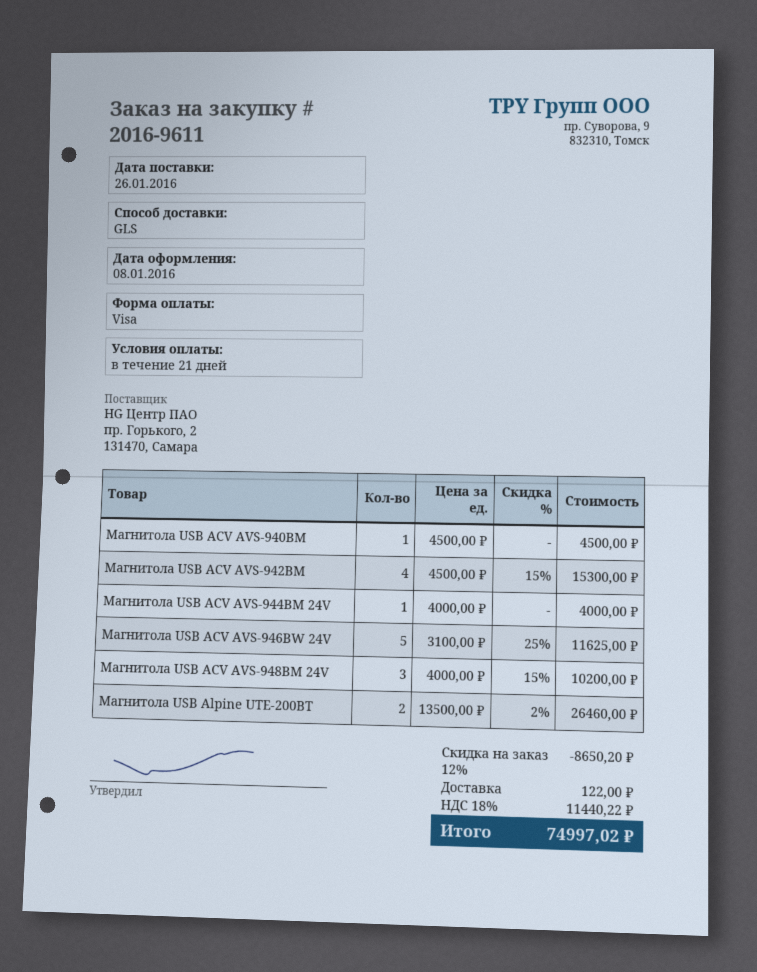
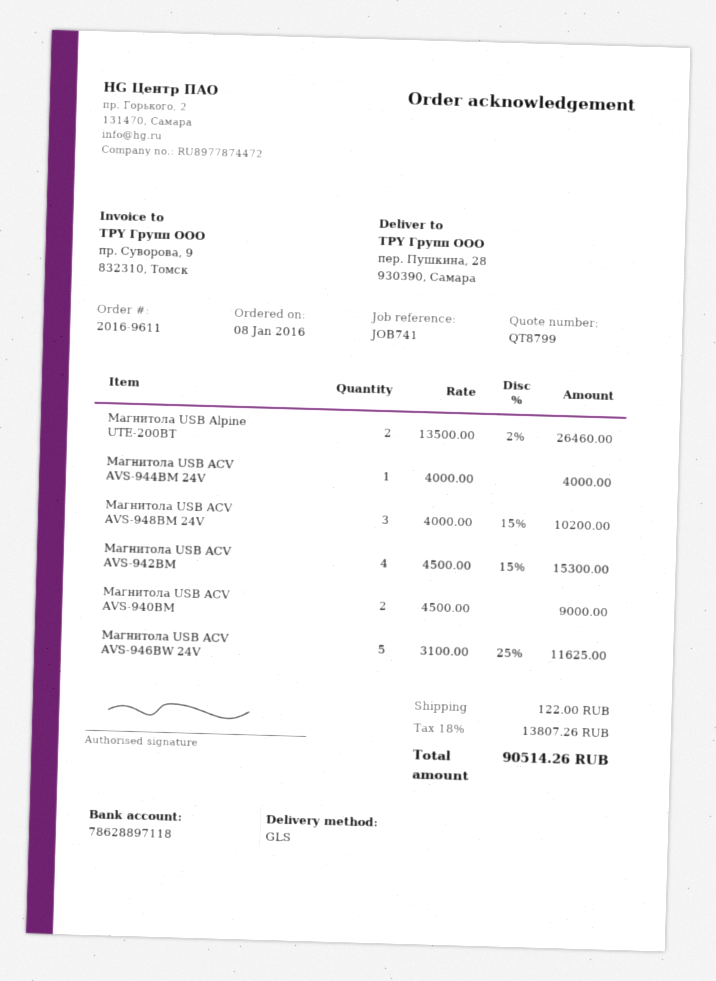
Магнитола USB ACV AVS-940BM: 1 x 4500.00 = 4500.00 -> 2 x 4500.00 = 9000.00
discount: 12% = 8650.20 -> none
tax: 18% = 11440.22 -> 18% = 13807.26
total: 74997.02 -> 90514.26

